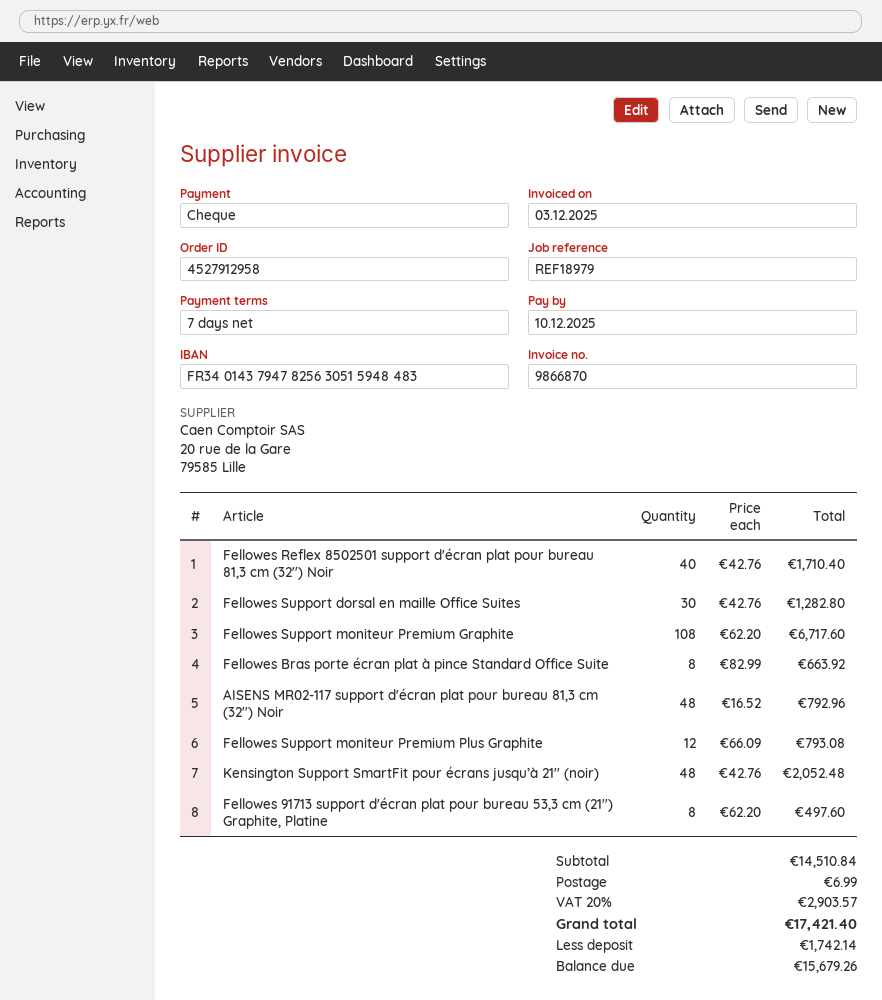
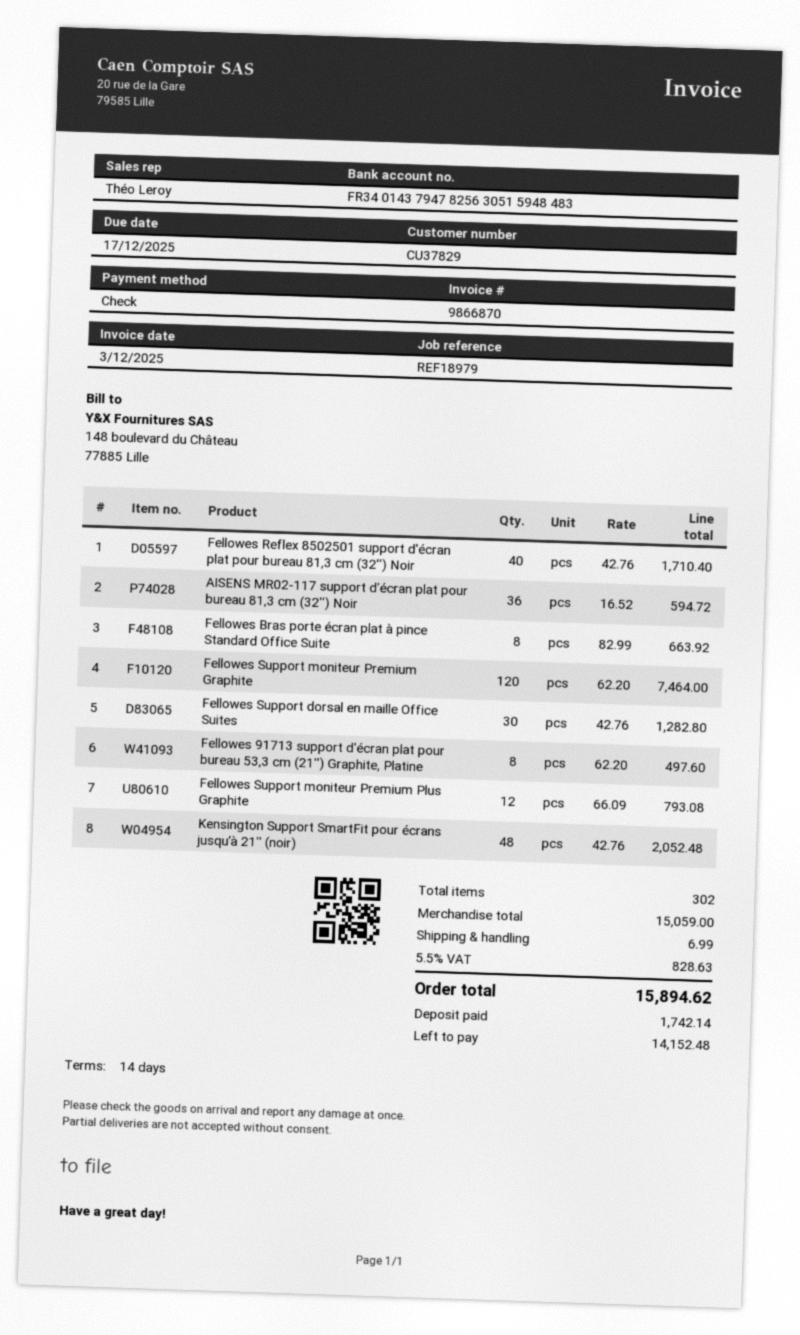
payment terms: 7 days -> 14 days
due date: 2025-12-10 -> 2025-12-17
Fellowes Support moniteur Premium Graphite: 108 x 62.20 = 6717.60 -> 120 x 62.20 = 7464.00
AISENS MR02-117 support d'écran plat pour bureau 81,3 cm (32'') Noir: 48 x 16.52 = 792.96 -> 36 x 16.52 = 594.72
subtotal: 14510.84 -> 15059.00
tax: 20% = 2903.57 -> 5.5% = 828.63
total: 17421.40 -> 15894.62
balance: 15679.26 -> 14152.48

